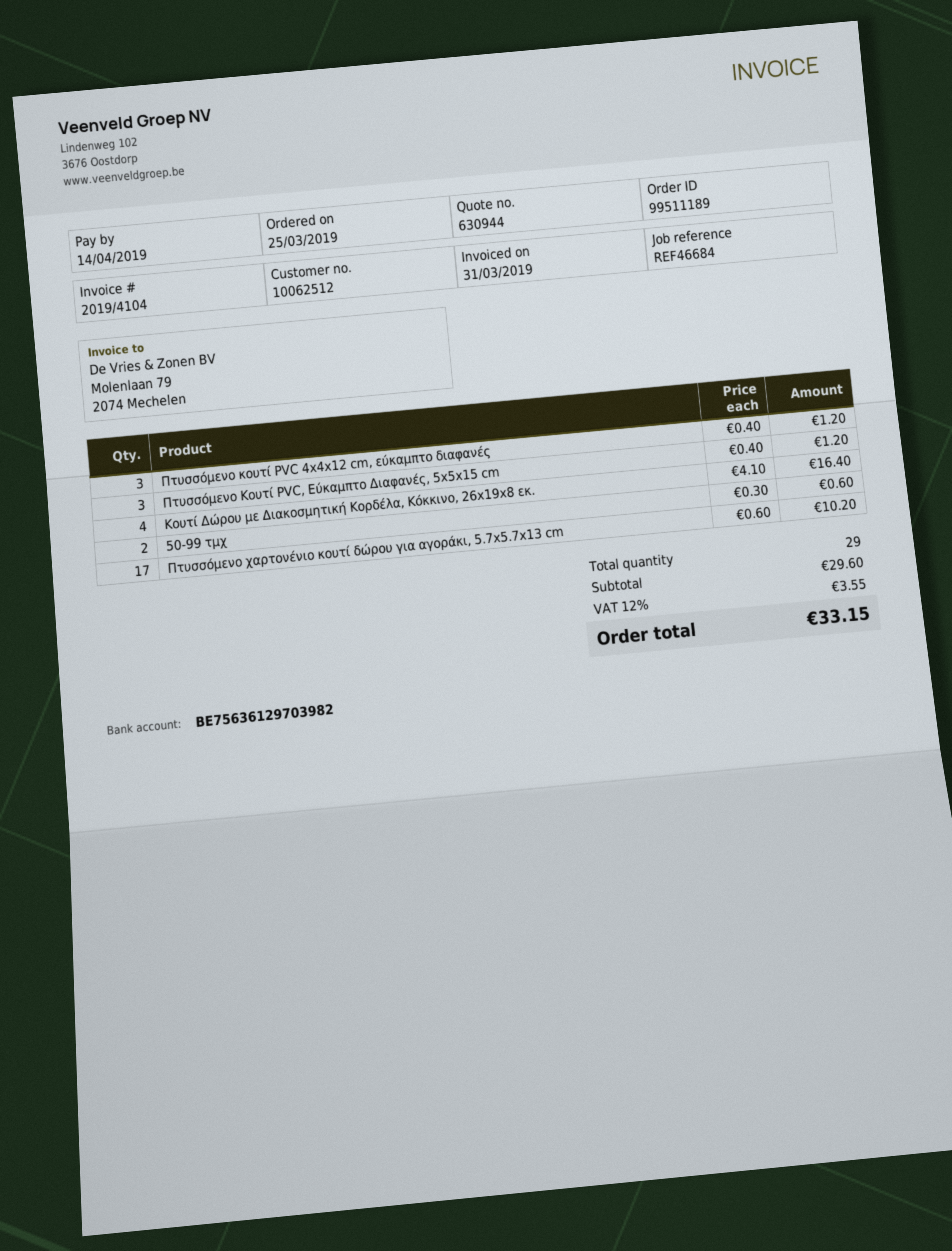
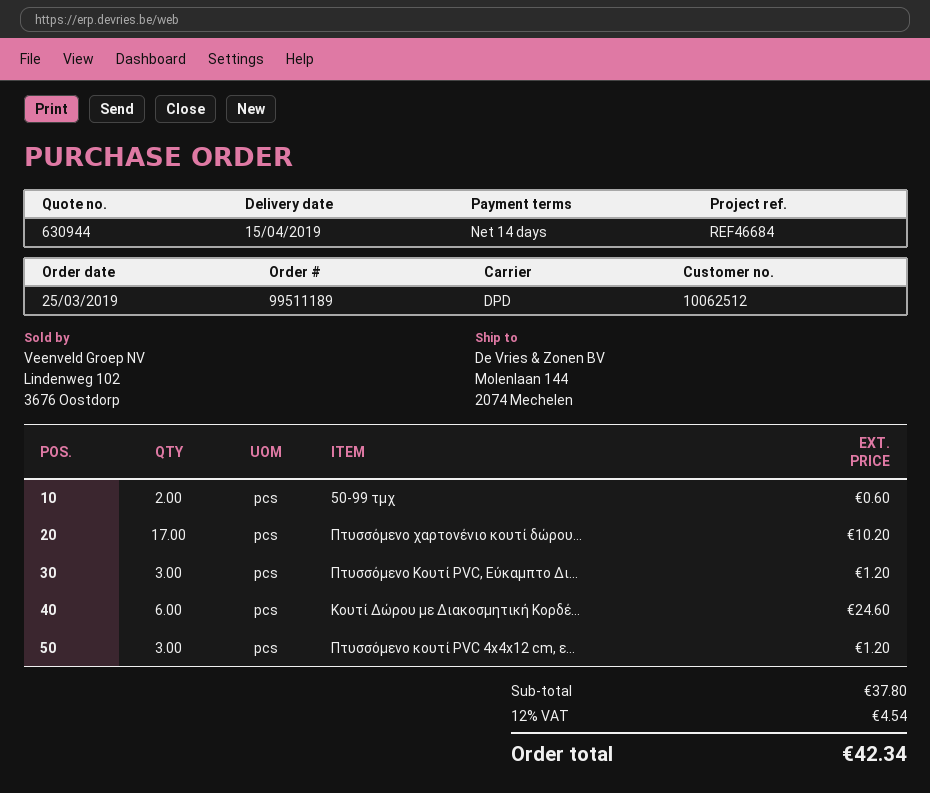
Κουτί Δώρου με Διακοσμητική Κορδέλα, Κόκκινο, 26x19x8 εκ.: 4 for 16.40 -> 6 for 24.60
subtotal: 29.60 -> 37.80
tax: 12% = 3.55 -> 12% = 4.54
total: 33.15 -> 42.34

